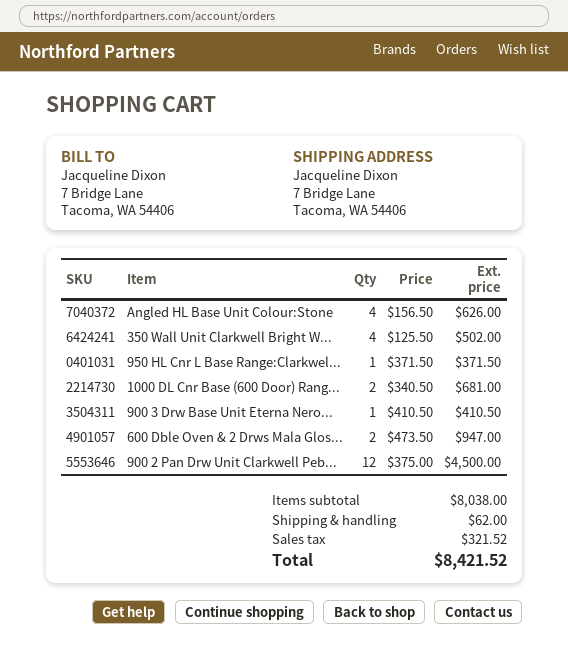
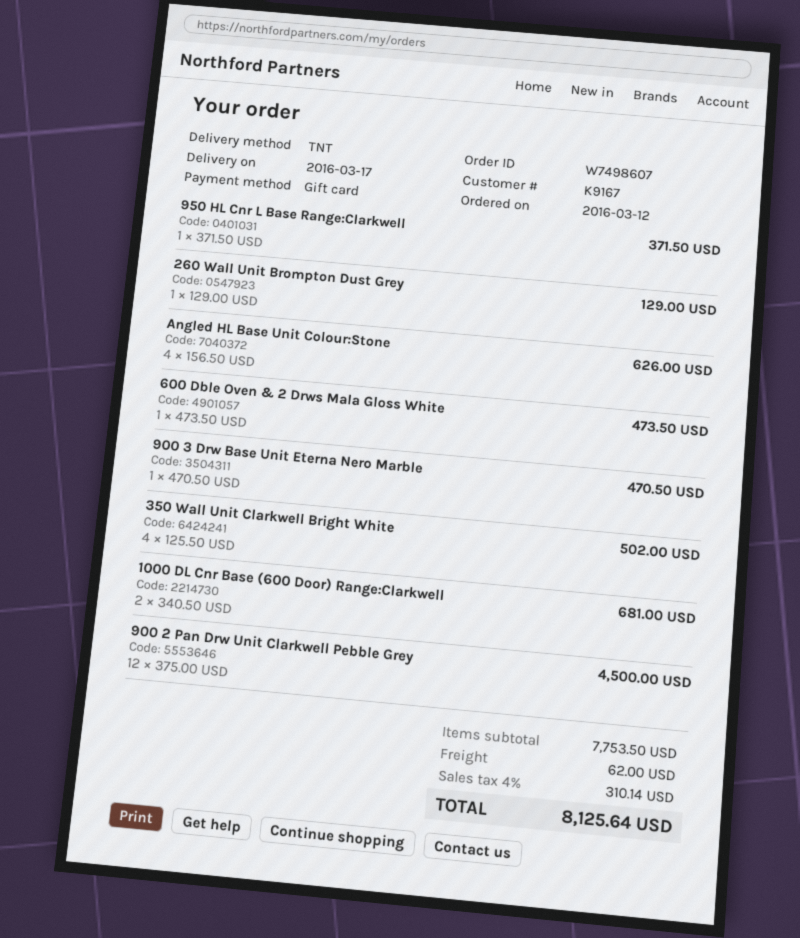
900 3 Drw Base Unit Eterna Nero...: 1 x 410.50 = 410.50 -> 1 x 470.50 = 470.50
600 Dble Oven & 2 Drws Mala Glos...: 2 x 473.50 = 947.00 -> 1 x 473.50 = 473.50
260 Wall Unit Brompton Dust Grey: none -> 1 x 129.00 = 129.00
subtotal: 8038.00 -> 7753.50
tax: 321.52 -> 310.14
total: 8421.52 -> 8125.64

